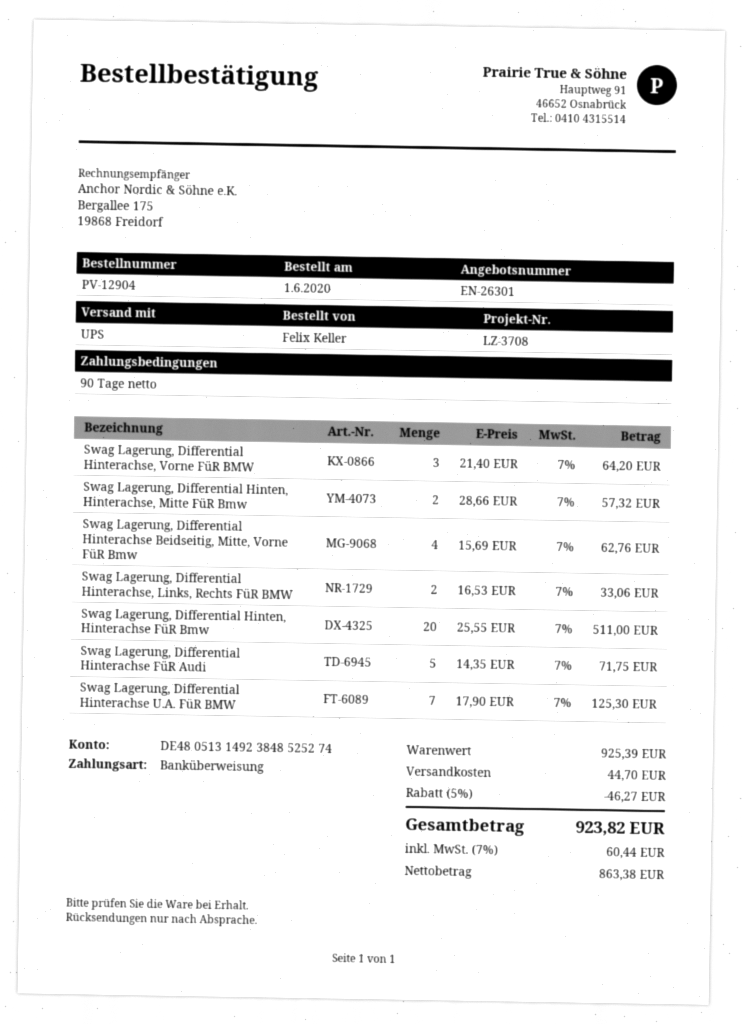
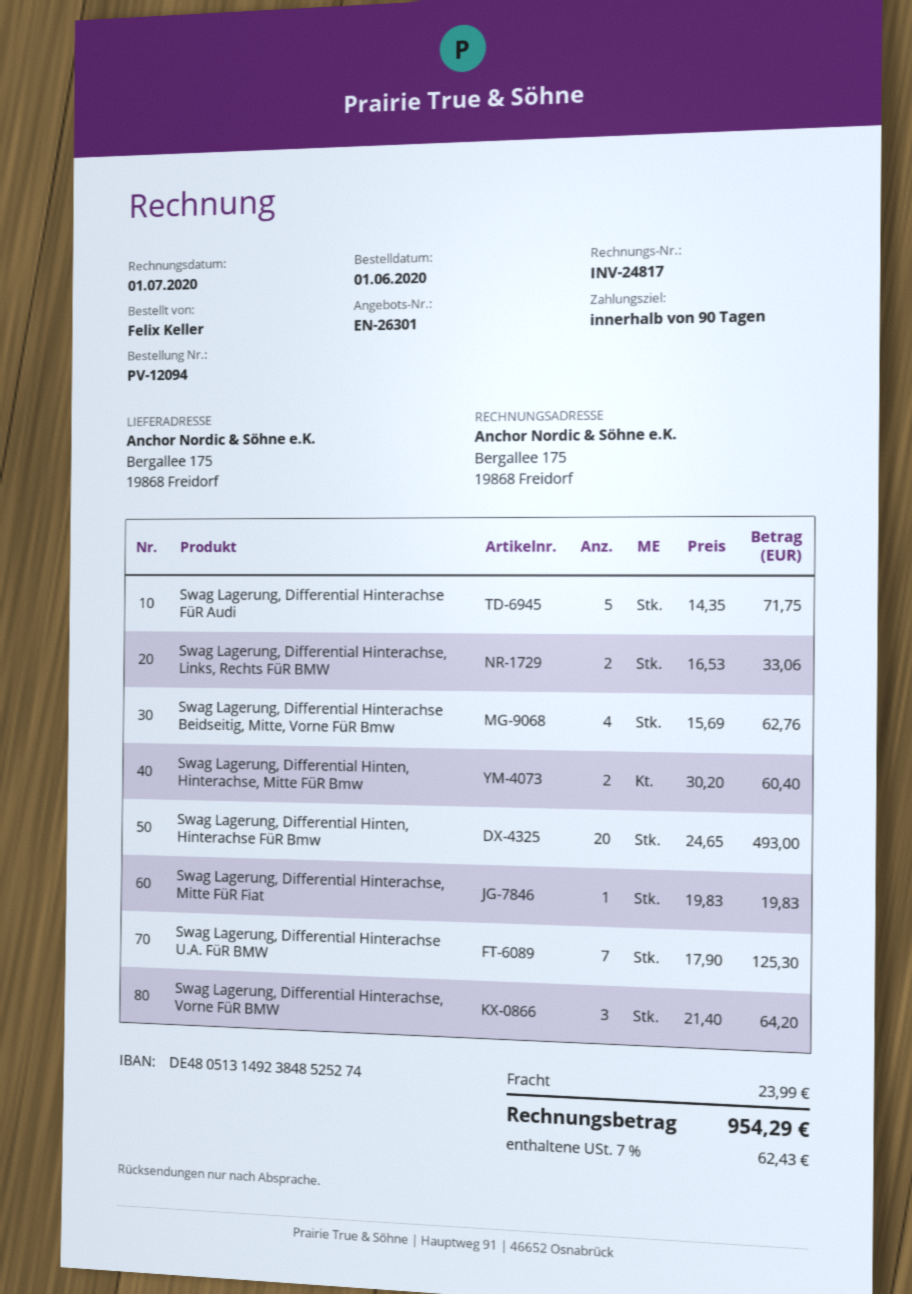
order number: PV-12904 -> PV-12094
Swag Lagerung, Differential Hinten, Hinterachse, Mitte FüR Bmw: 2 x 28.66 = 57.32 -> 2 x 30.20 = 60.40
Swag Lagerung, Differential Hinten, Hinterachse FüR Bmw: 20 x 25.55 = 511.00 -> 20 x 24.65 = 493.00
Swag Lagerung, Differential Hinterachse, Mitte FüR Fiat: none -> 1 x 19.83 = 19.83
discount: 5% = 46.27 -> none
shipping: 44.70 -> 23.99
tax: 7% = 60.44 -> 7% = 62.43
total: 923.82 -> 954.29

